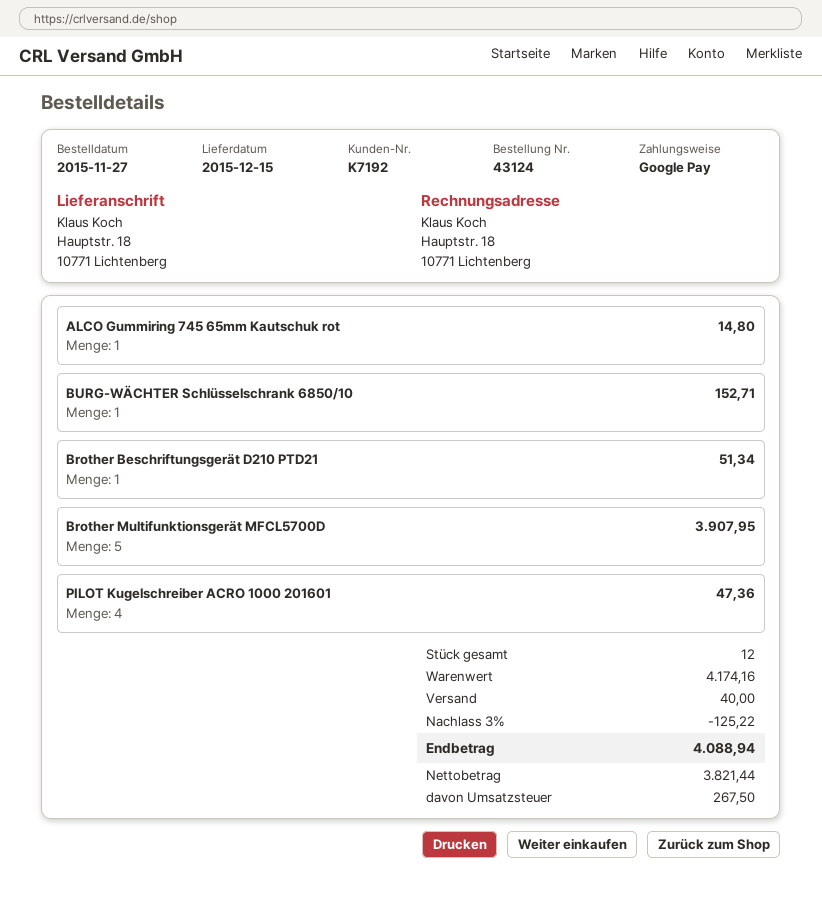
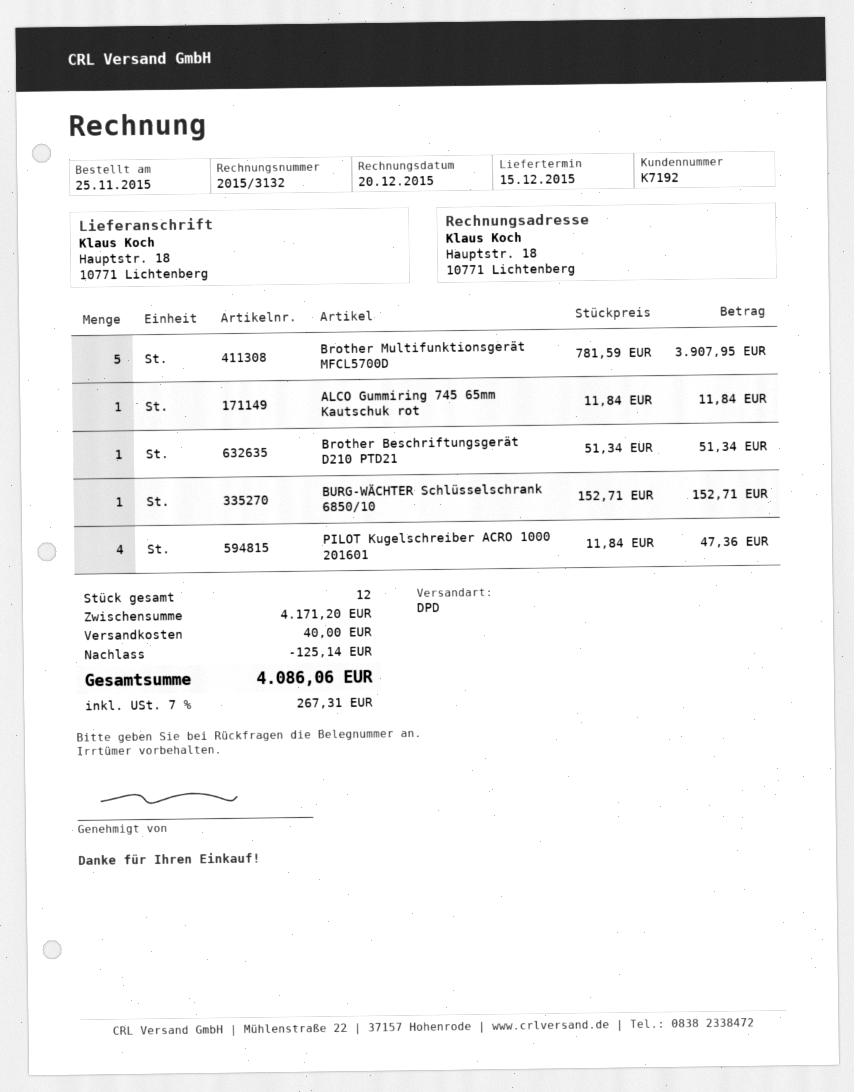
order date: 2015-11-27 -> 2015-11-25
ALCO Gummiring 745 65mm Kautschuk rot: 1 for 14.80 -> 1 for 11.84
subtotal: 4174.16 -> 4171.20
discount: 125.22 -> 125.14
tax: 267.50 -> 267.31
total: 4088.94 -> 4086.06

